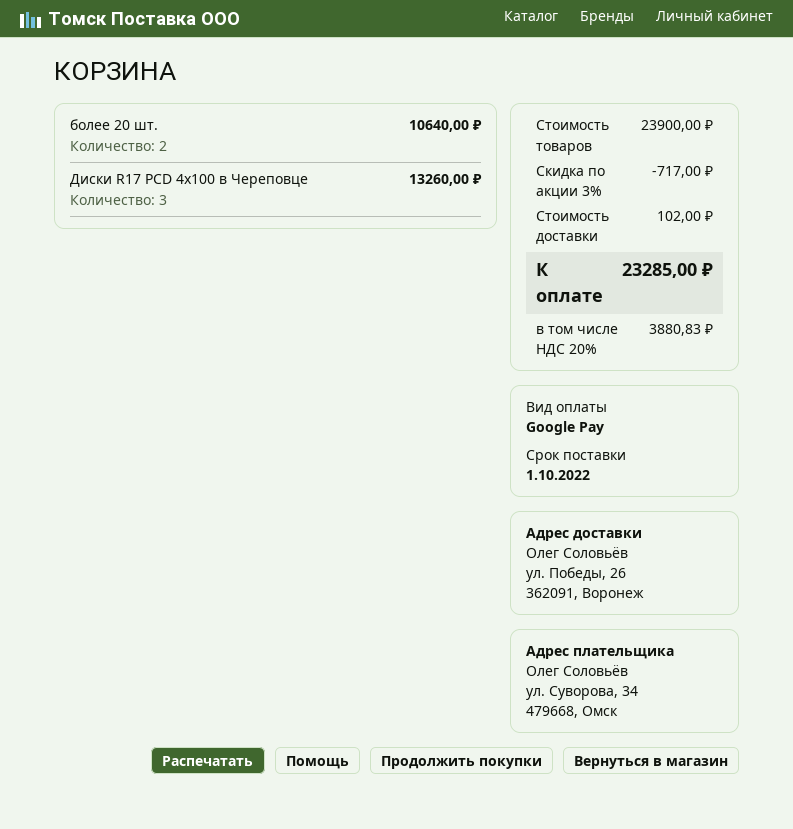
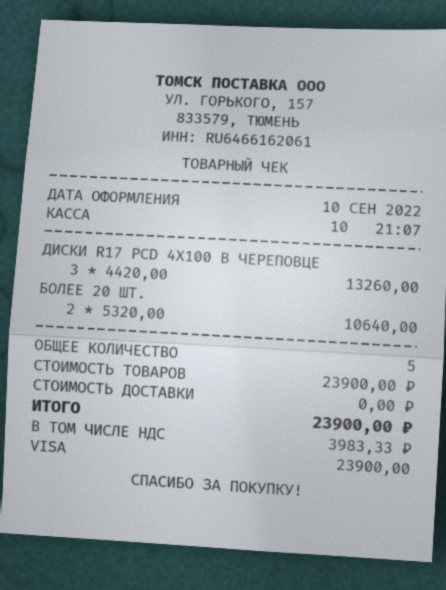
payment method: Google Pay -> Visa
discount: 3% = 717.00 -> none
shipping: 102.00 -> 0.00
tax: 3880.83 -> 3983.33
total: 23285.00 -> 23900.00

